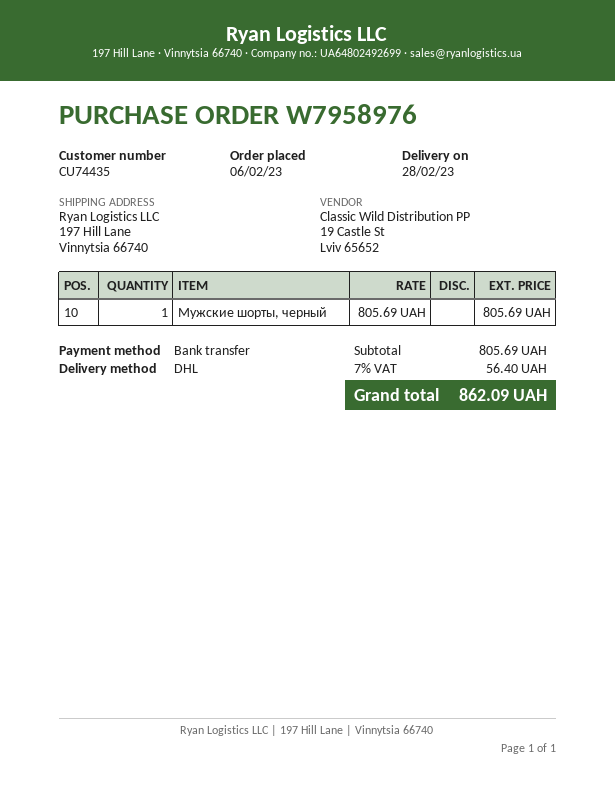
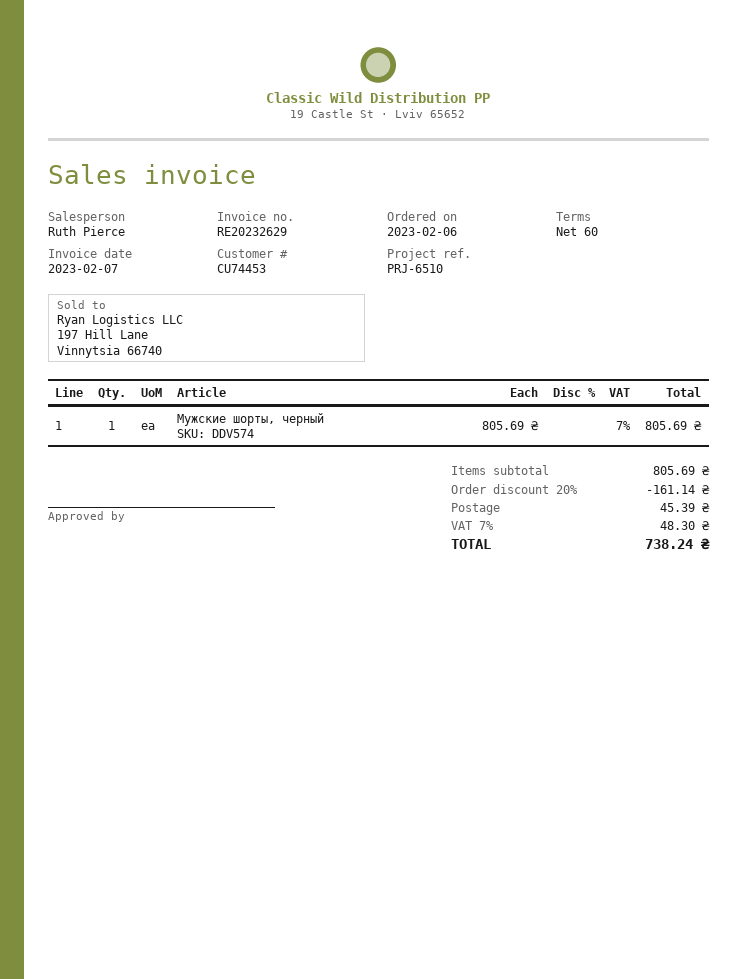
customer number: CU74435 -> CU74453
discount: none -> 20% = 161.14
shipping: none -> 45.39
tax: 7% = 56.40 -> 7% = 48.30
total: 862.09 -> 738.24

